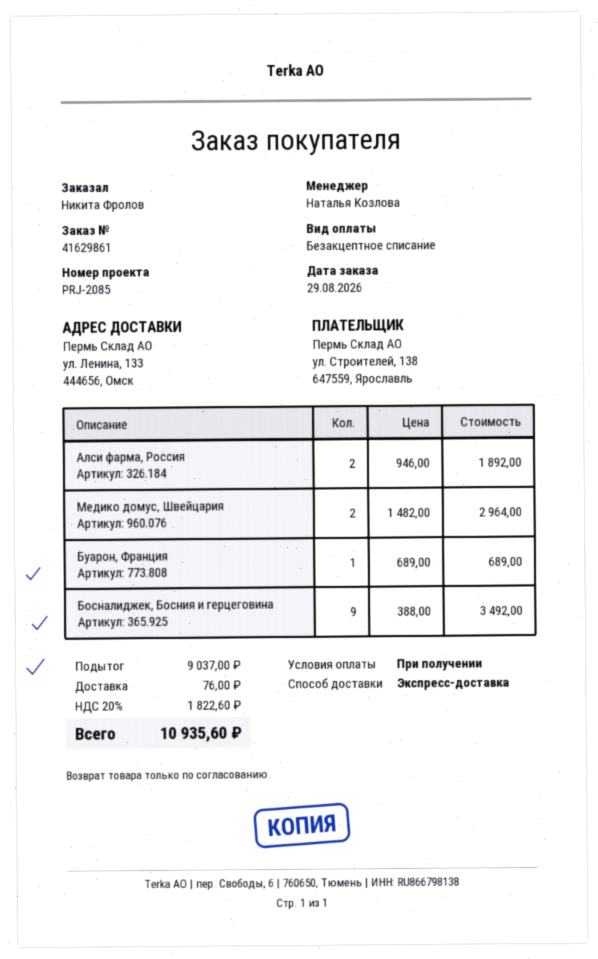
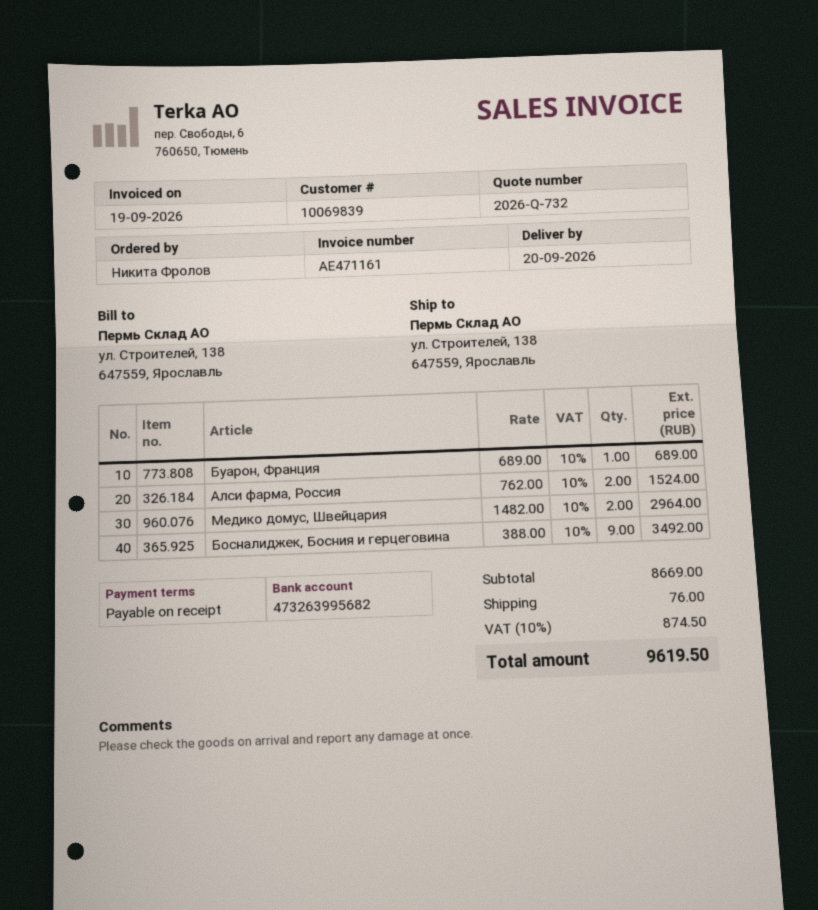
ship to: ул. Ленина, 133, 444656, Омск -> ул. Строителей, 138, 647559, Ярославль
Алси фарма, Россия: 2 x 946.00 = 1892.00 -> 2 x 762.00 = 1524.00
subtotal: 9037.00 -> 8669.00
tax: 20% = 1822.60 -> 10% = 874.50
total: 10935.60 -> 9619.50

